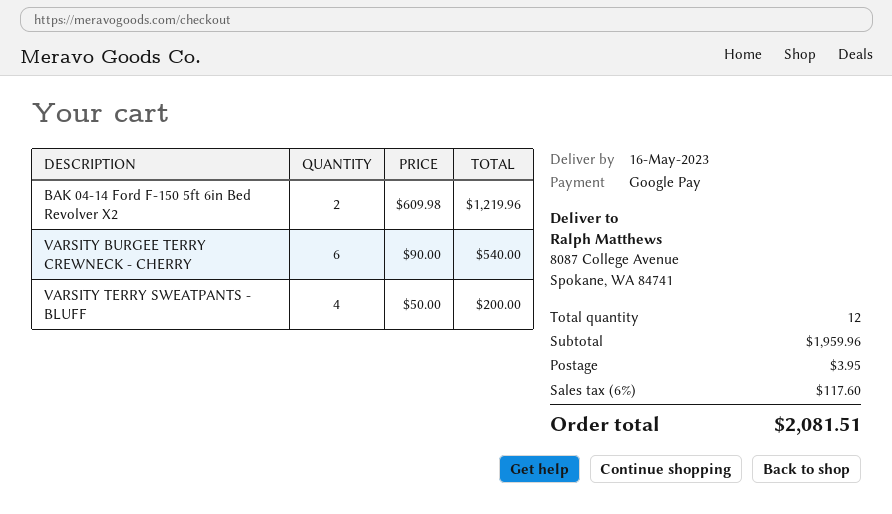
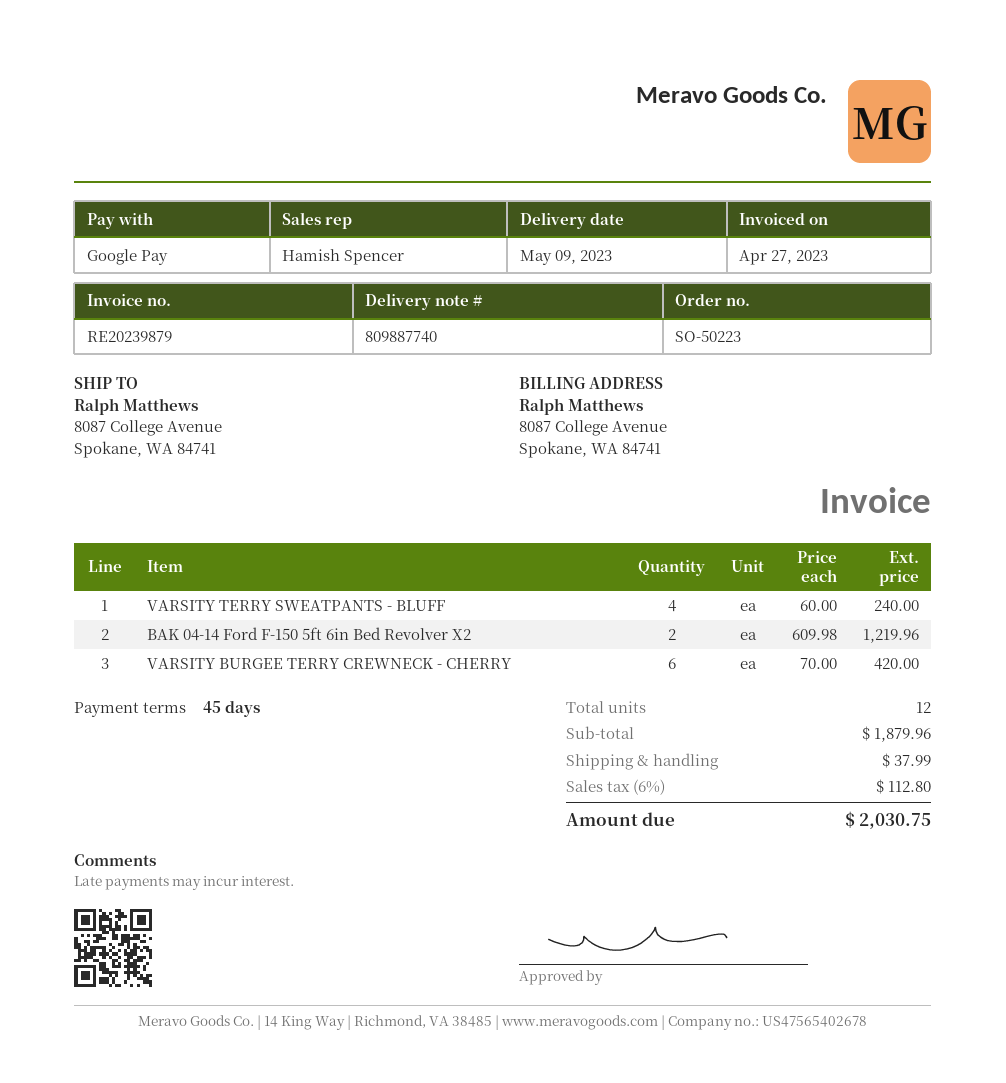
delivery date: 2023-05-16 -> 2023-05-09
VARSITY BURGEE TERRY CREWNECK - CHERRY: 6 x 90.00 = 540.00 -> 6 x 70.00 = 420.00
VARSITY TERRY SWEATPANTS - BLUFF: 4 x 50.00 = 200.00 -> 4 x 60.00 = 240.00
subtotal: 1959.96 -> 1879.96
shipping: 3.95 -> 37.99
tax: 6% = 117.60 -> 6% = 112.80
total: 2081.51 -> 2030.75

